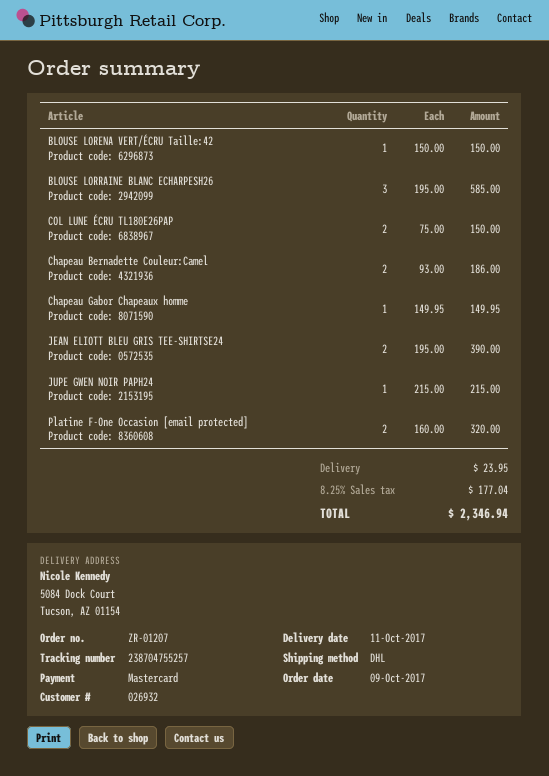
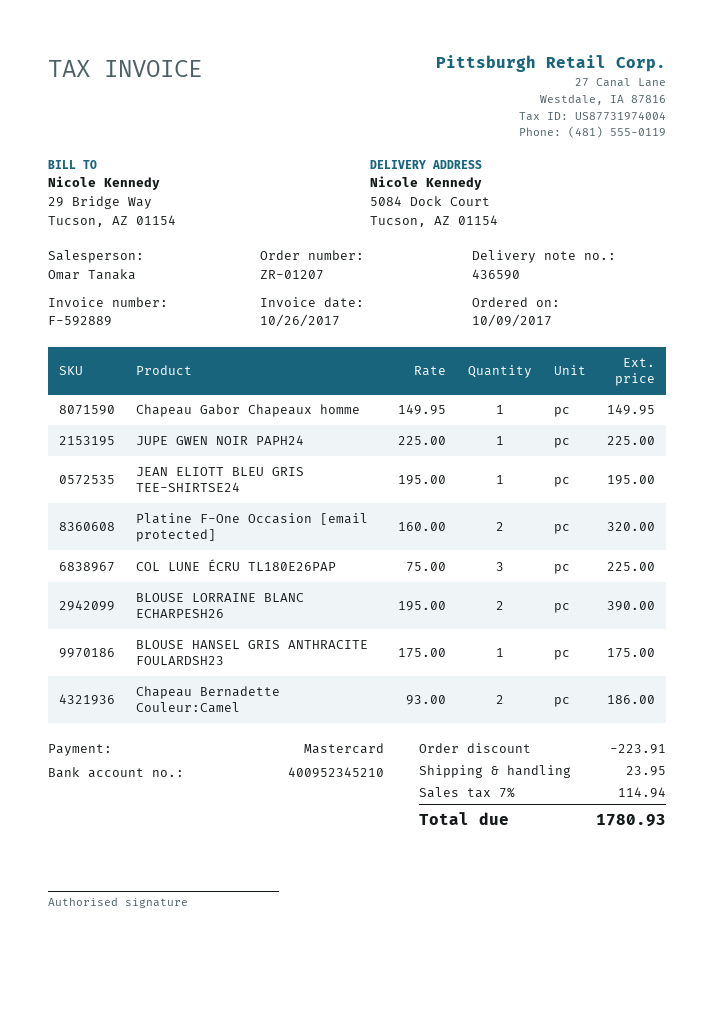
BLOUSE LORENA VERT/ÉCRU Taille:42: 1 x 150.00 = 150.00 -> none
BLOUSE LORRAINE BLANC ECHARPESH26: 3 x 195.00 = 585.00 -> 2 x 195.00 = 390.00
COL LUNE ÉCRU TL180E26PAP: 2 x 75.00 = 150.00 -> 3 x 75.00 = 225.00
JEAN ELIOTT BLEU GRIS TEE-SHIRTSE24: 2 x 195.00 = 390.00 -> 1 x 195.00 = 195.00
JUPE GWEN NOIR PAPH24: 1 x 215.00 = 215.00 -> 1 x 225.00 = 225.00
BLOUSE HANSEL GRIS ANTHRACITE FOULARDSH23: none -> 1 x 175.00 = 175.00
discount: none -> 223.91
tax: 8.25% = 177.04 -> 7% = 114.94
total: 2346.94 -> 1780.93

